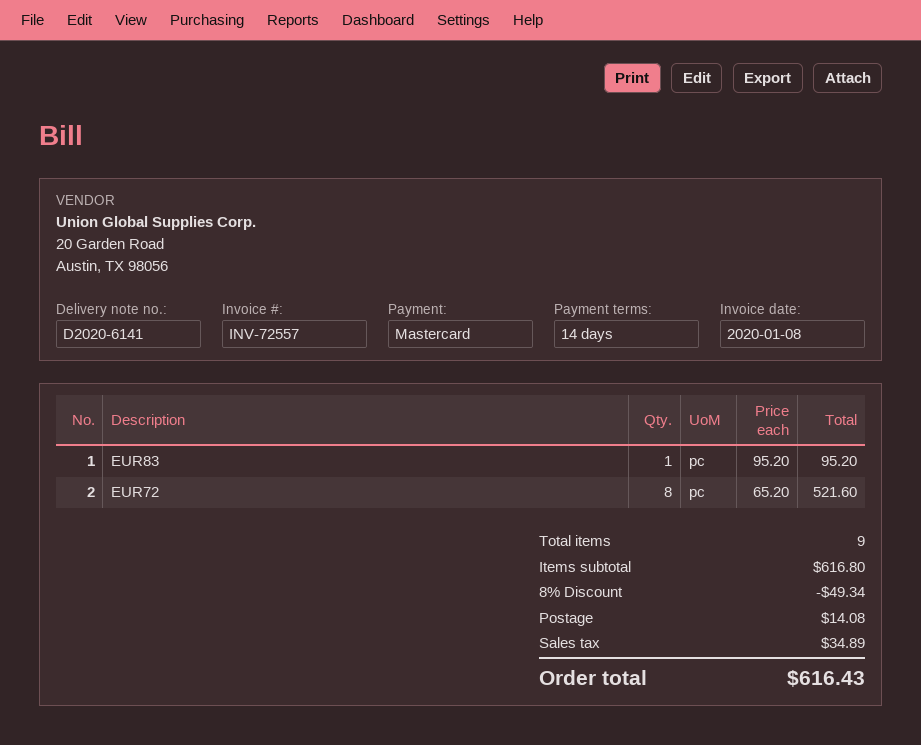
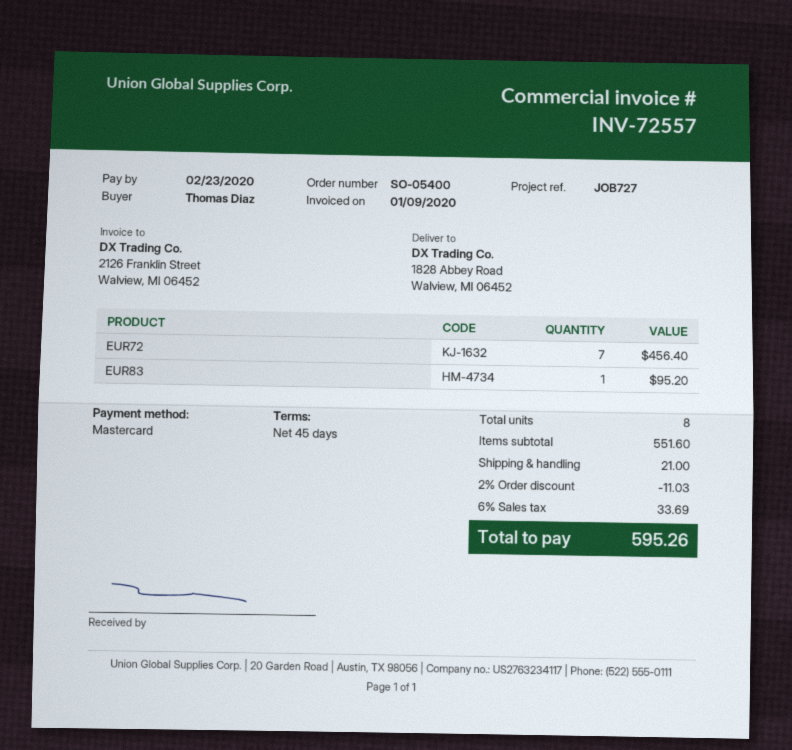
invoice date: 2020-01-08 -> 2020-01-09
payment terms: 14 days -> 45 days
EUR72: 8 for 521.60 -> 7 for 456.40
total quantity: 9 -> 8
subtotal: 616.80 -> 551.60
discount: 8% = 49.34 -> 2% = 11.03
shipping: 14.08 -> 21.00
tax: 34.89 -> 33.69
total: 616.43 -> 595.26

